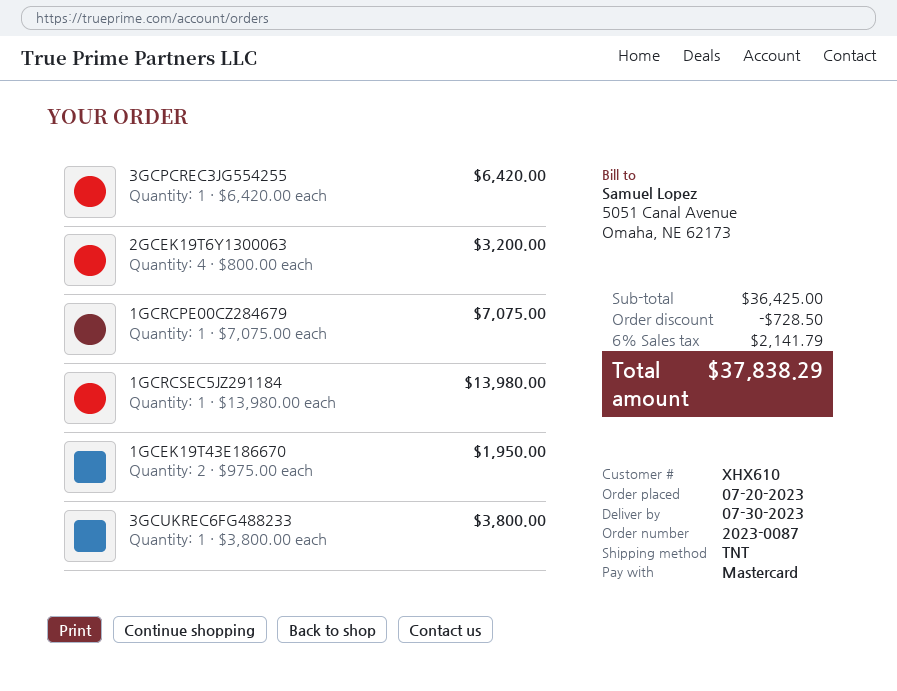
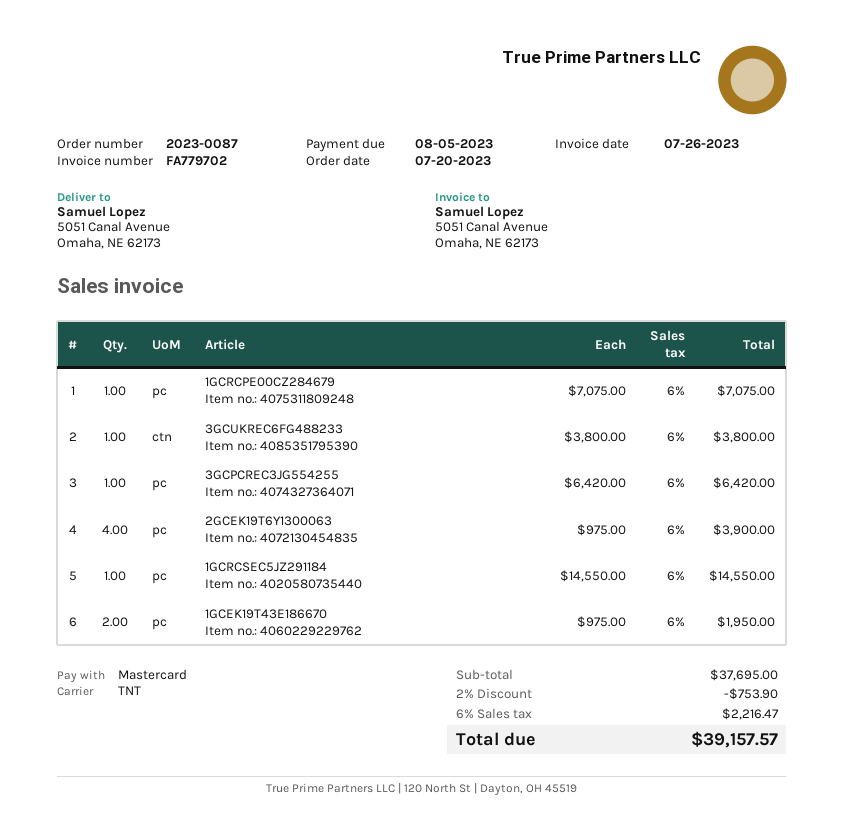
2GCEK19T6Y1300063: 4 x 800.00 = 3200.00 -> 4 x 975.00 = 3900.00
1GCRCSEC5JZ291184: 1 x 13980.00 = 13980.00 -> 1 x 14550.00 = 14550.00
subtotal: 36425.00 -> 37695.00
discount: 728.50 -> 753.90
tax: 6% = 2141.79 -> 6% = 2216.47
total: 37838.29 -> 39157.57

